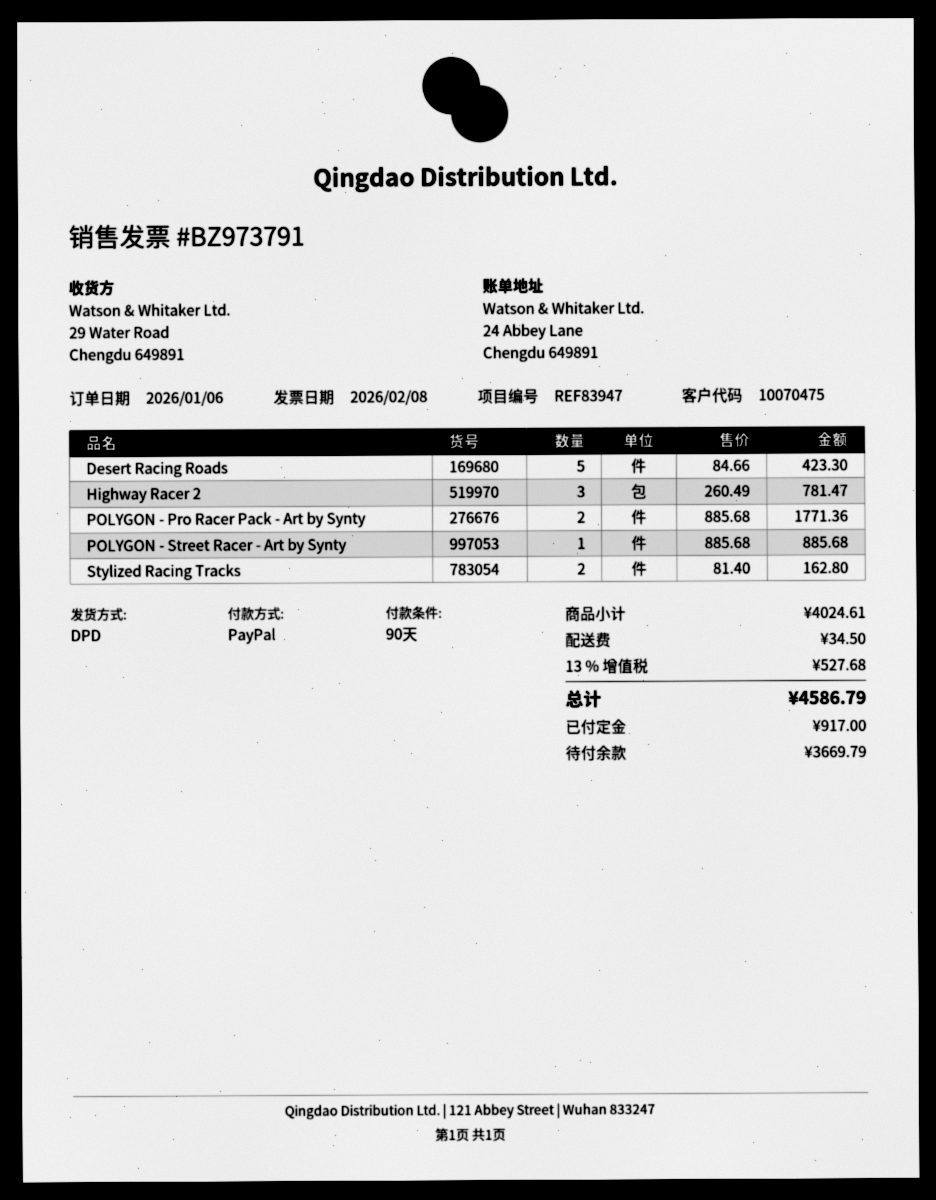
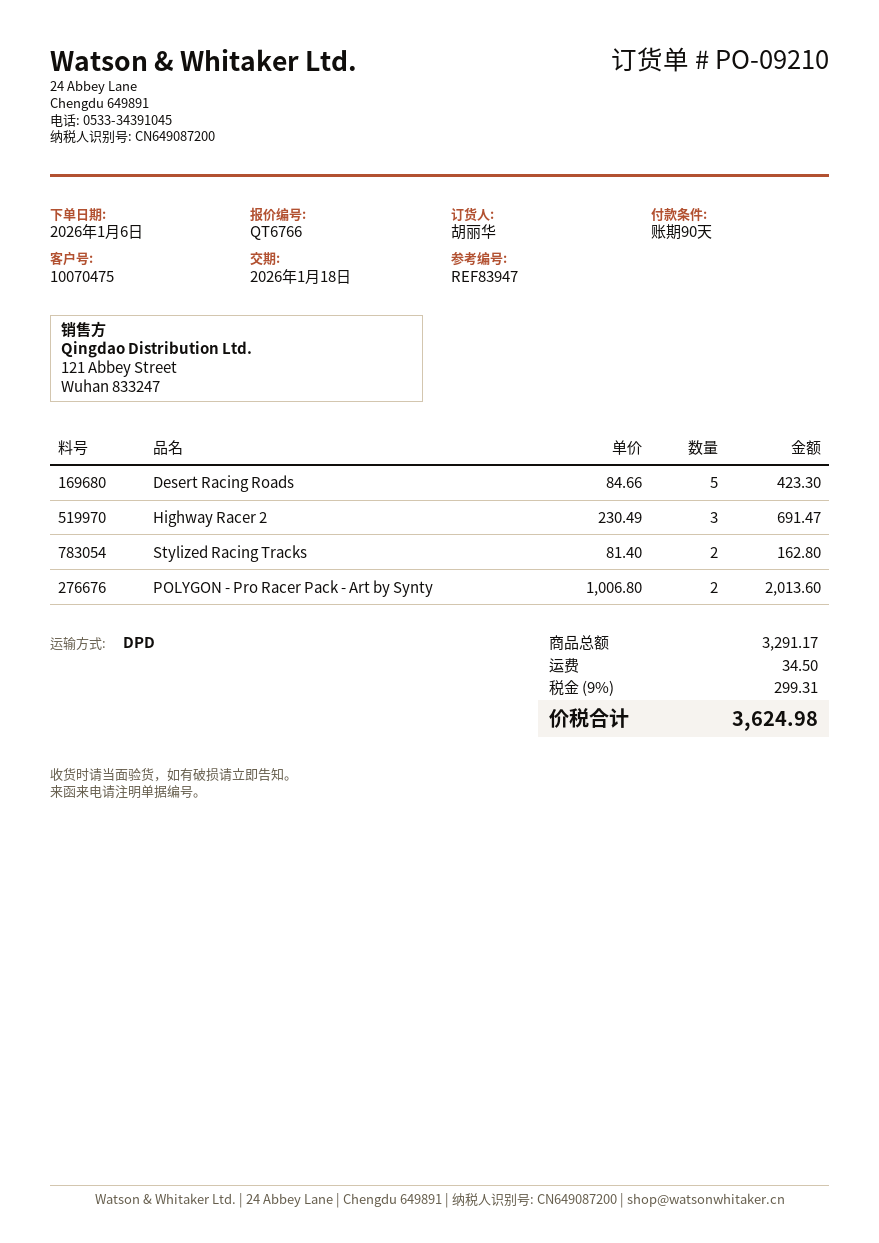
Highway Racer 2: 3 x 260.49 = 781.47 -> 3 x 230.49 = 691.47
POLYGON - Pro Racer Pack - Art by Synty: 2 x 885.68 = 1771.36 -> 2 x 1006.80 = 2013.60
POLYGON - Street Racer - Art by Synty: 1 x 885.68 = 885.68 -> none
subtotal: 4024.61 -> 3291.17
tax: 13% = 527.68 -> 9% = 299.31
total: 4586.79 -> 3624.98

